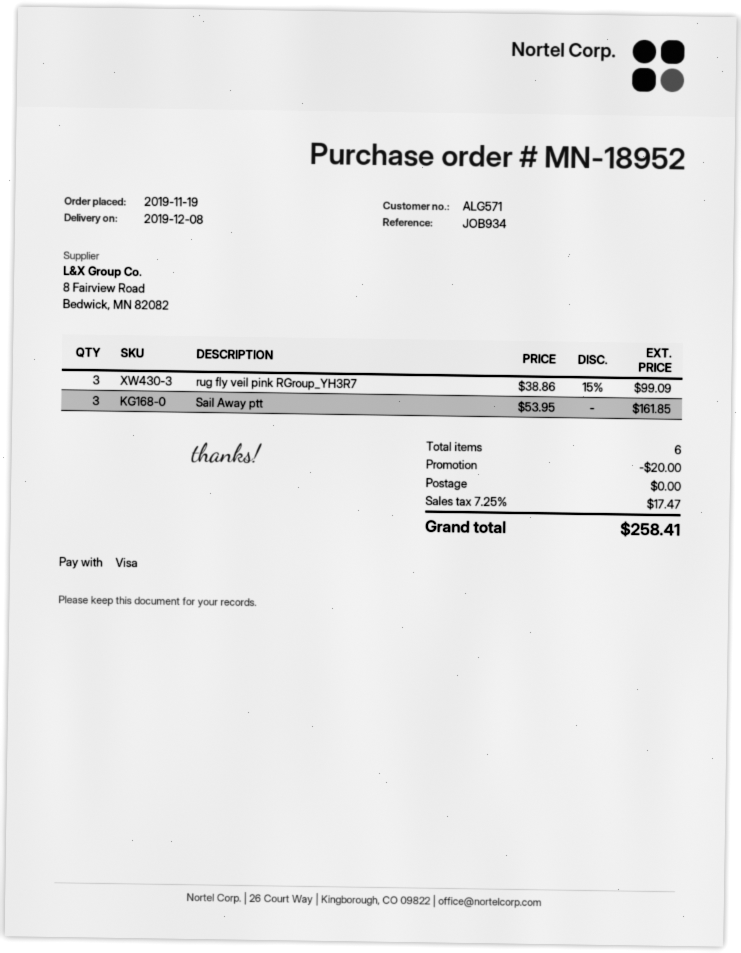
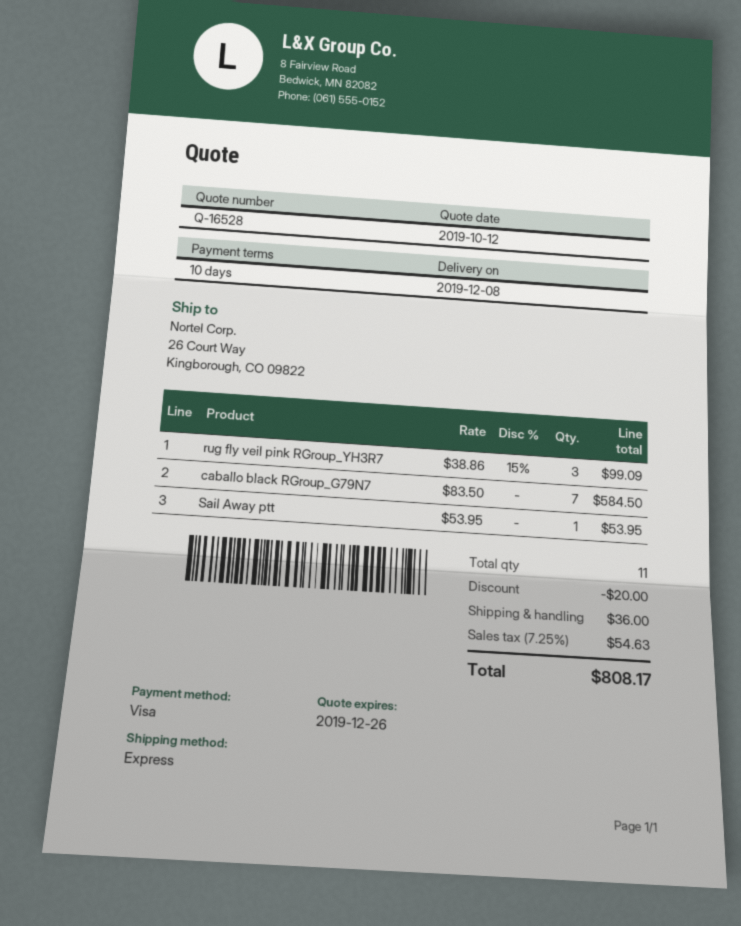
Sail Away ptt: 3 x 53.95 = 161.85 -> 1 x 53.95 = 53.95
caballo black RGroup_G79N7: none -> 7 x 83.50 = 584.50
total quantity: 6 -> 11
shipping: 0.00 -> 36.00
tax: 7.25% = 17.47 -> 7.25% = 54.63
total: 258.41 -> 808.17

